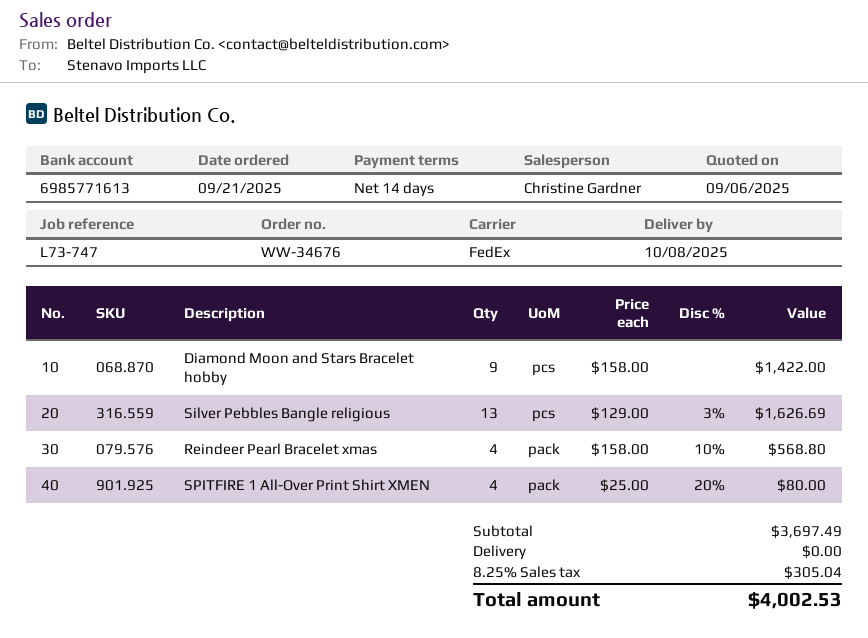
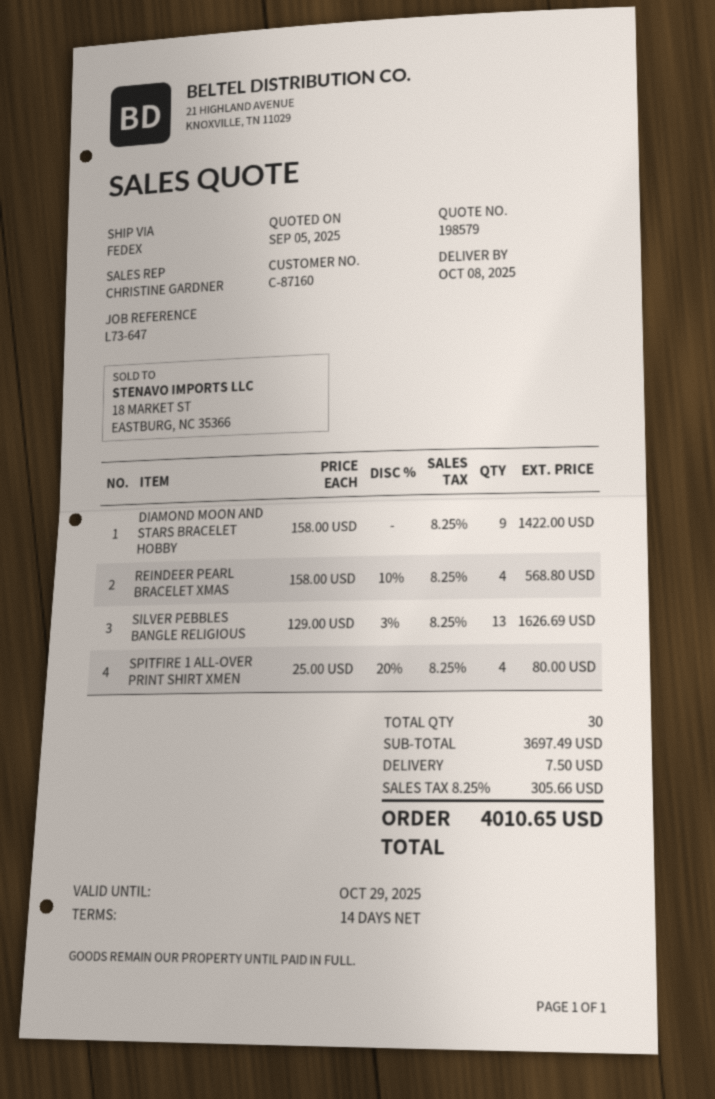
quote date: 2025-09-06 -> 2025-09-05
reference: L73-747 -> L73-647
shipping: 0.00 -> 7.50
tax: 8.25% = 305.04 -> 8.25% = 305.66
total: 4002.53 -> 4010.65

